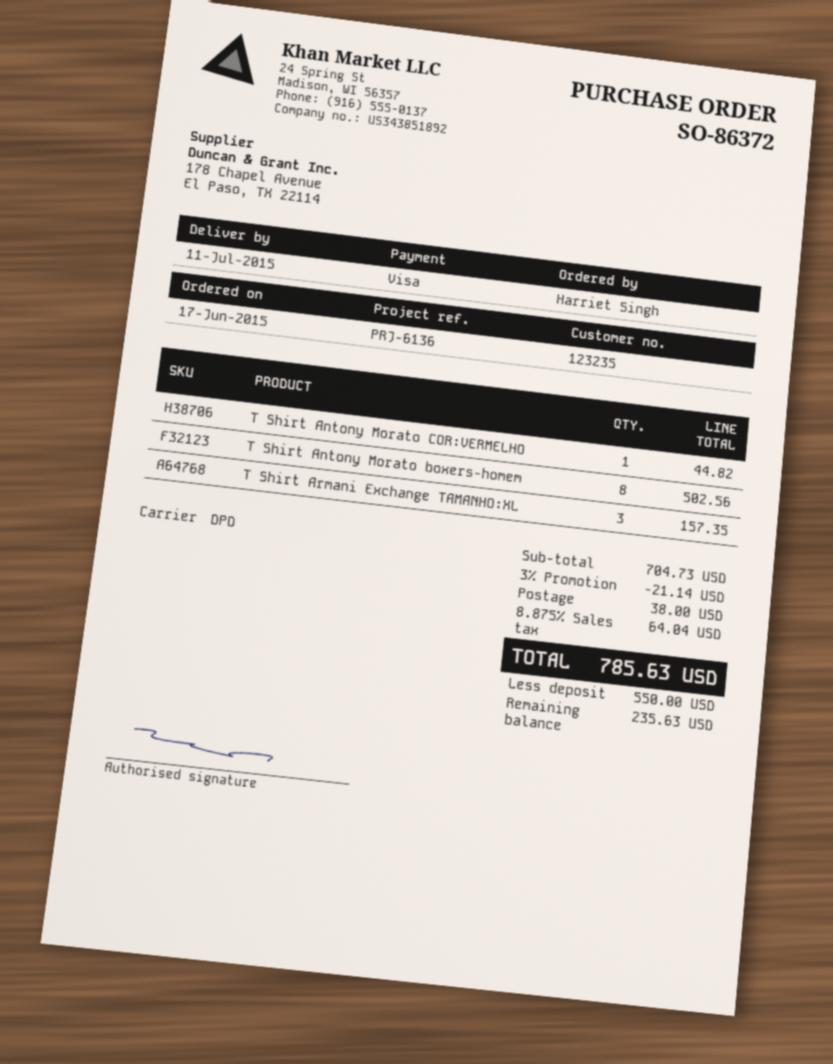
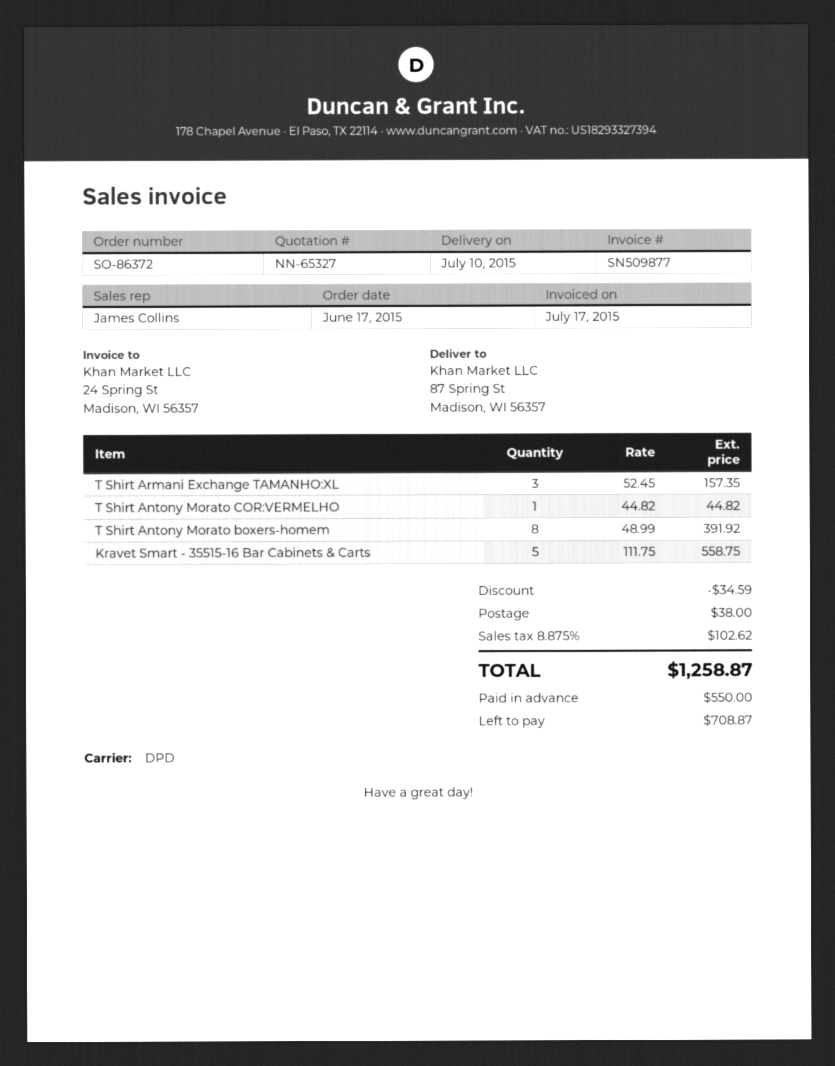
delivery date: 2015-07-11 -> 2015-07-10
T Shirt Antony Morato boxers-homem: 8 for 502.56 -> 8 for 391.92
Kravet Smart - 35515-16 Bar Cabinets & Carts: none -> 5 for 558.75
discount: 21.14 -> 34.59
tax: 8.875% = 64.04 -> 8.875% = 102.62
total: 785.63 -> 1258.87
balance: 235.63 -> 708.87

